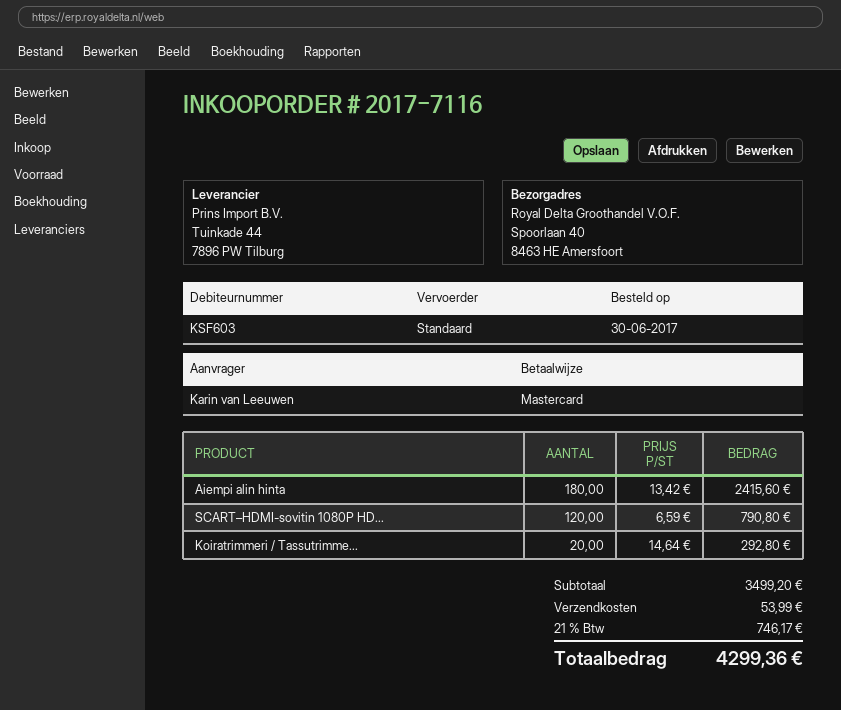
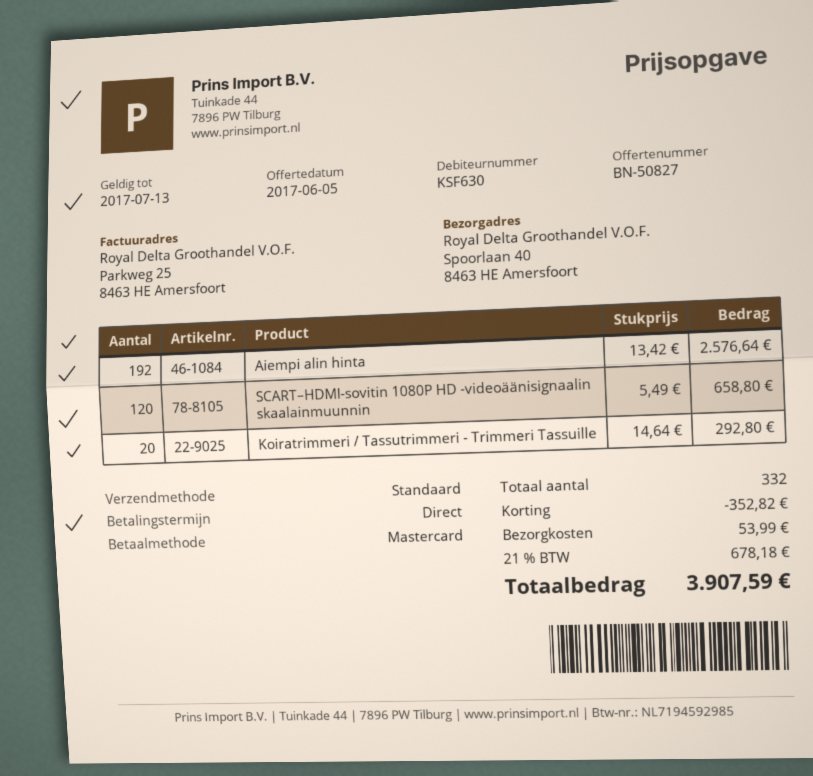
customer number: KSF603 -> KSF630
Aiempi alin hinta: 180 x 13.42 = 2415.60 -> 192 x 13.42 = 2576.64
SCART–HDMI-sovitin 1080P HD...: 120 x 6.59 = 790.80 -> 120 x 5.49 = 658.80
discount: none -> 352.82
tax: 21% = 746.17 -> 21% = 678.18
total: 4299.36 -> 3907.59

